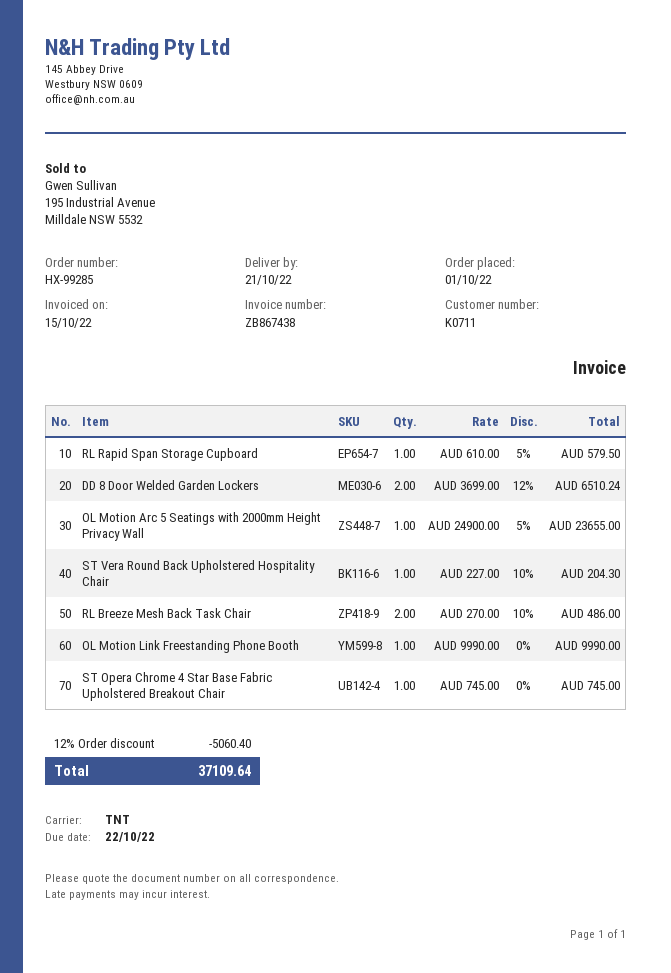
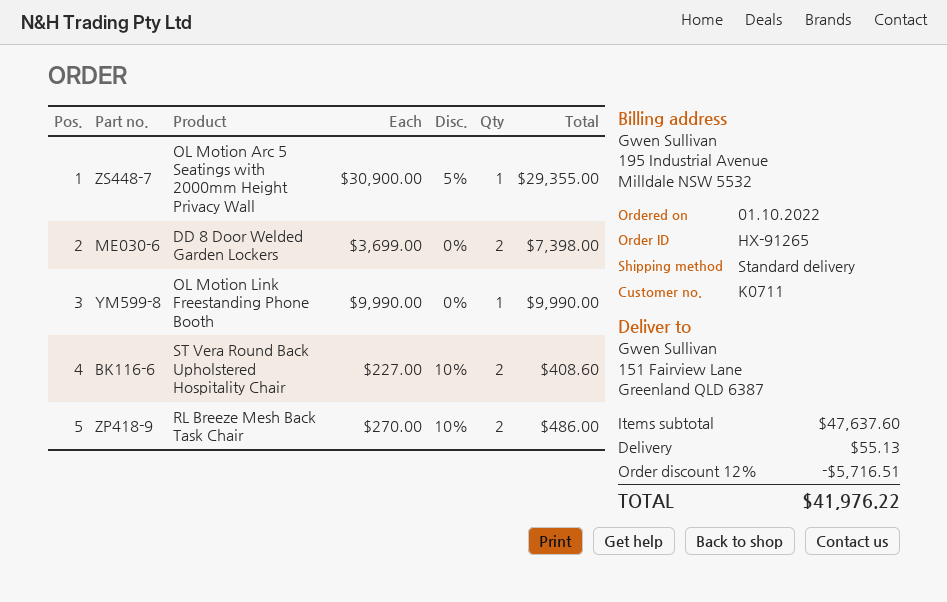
order number: HX-99285 -> HX-91265
shipping method: TNT -> standard
RL Rapid Span Storage Cupboard: 1 x 610.00 - 5% = 579.50 -> none
DD 8 Door Welded Garden Lockers: 2 x 3699.00 - 12% = 6510.24 -> 2 x 3699.00 = 7398.00
OL Motion Arc 5 Seatings with 2000mm Height Privacy Wall: 1 x 24900.00 - 5% = 23655.00 -> 1 x 30900.00 - 5% = 29355.00
ST Vera Round Back Upholstered Hospitality Chair: 1 x 227.00 - 10% = 204.30 -> 2 x 227.00 - 10% = 408.60
ST Opera Chrome 4 Star Base Fabric Upholstered Breakout Chair: 1 x 745.00 = 745.00 -> none
discount: 12% = 5060.40 -> 12% = 5716.51
shipping: none -> 55.13
total: 37109.64 -> 41976.22

